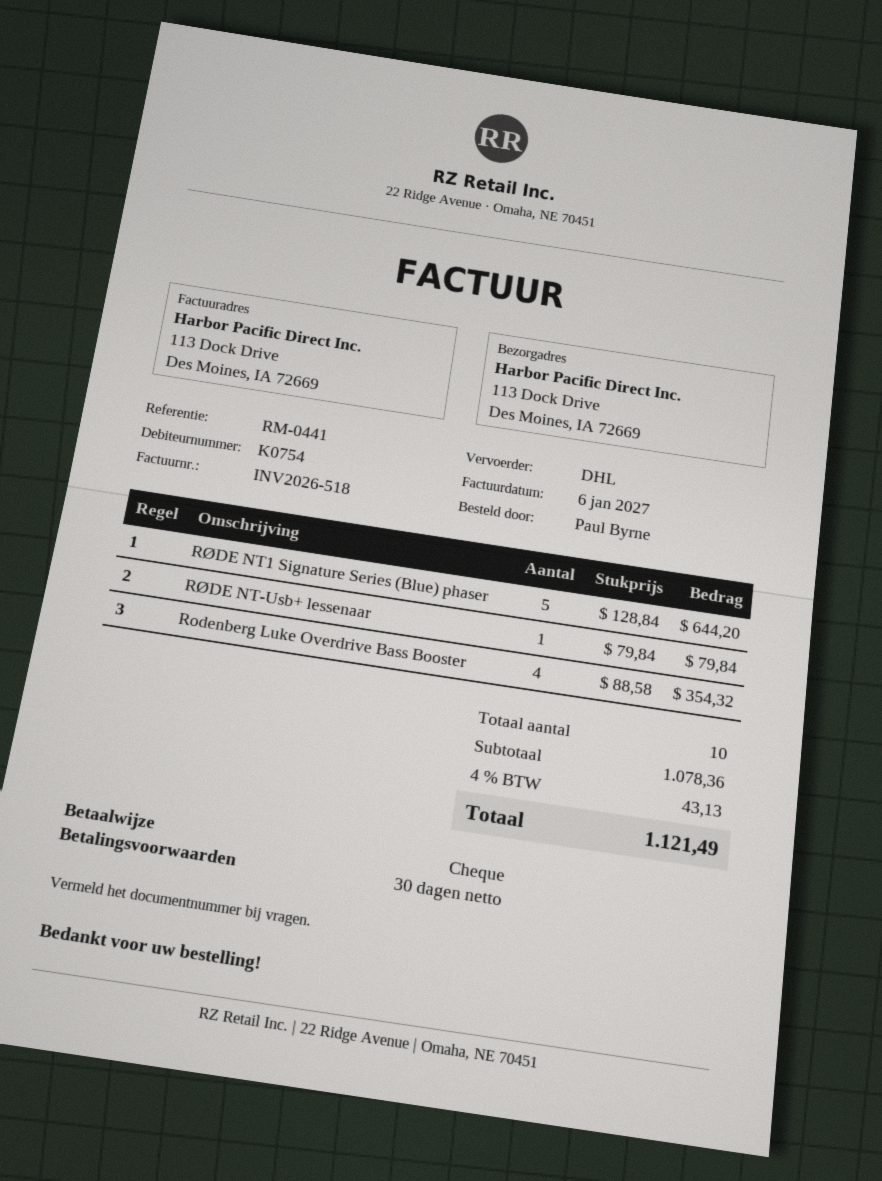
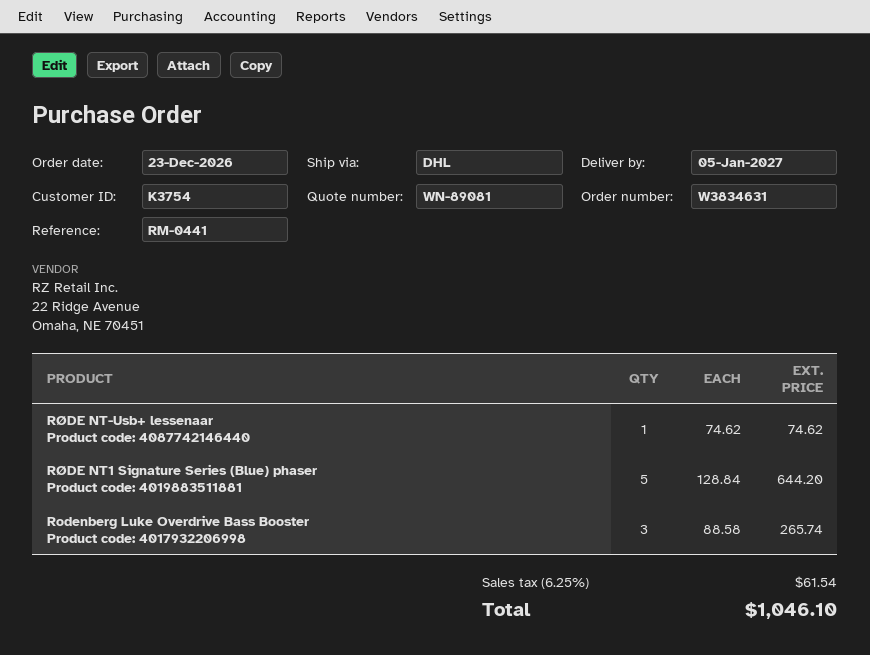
customer number: K0754 -> K3754
RØDE NT-Usb+ lessenaar: 1 x 79.84 = 79.84 -> 1 x 74.62 = 74.62
Rodenberg Luke Overdrive Bass Booster: 4 x 88.58 = 354.32 -> 3 x 88.58 = 265.74
tax: 4% = 43.13 -> 6.25% = 61.54
total: 1121.49 -> 1046.10

